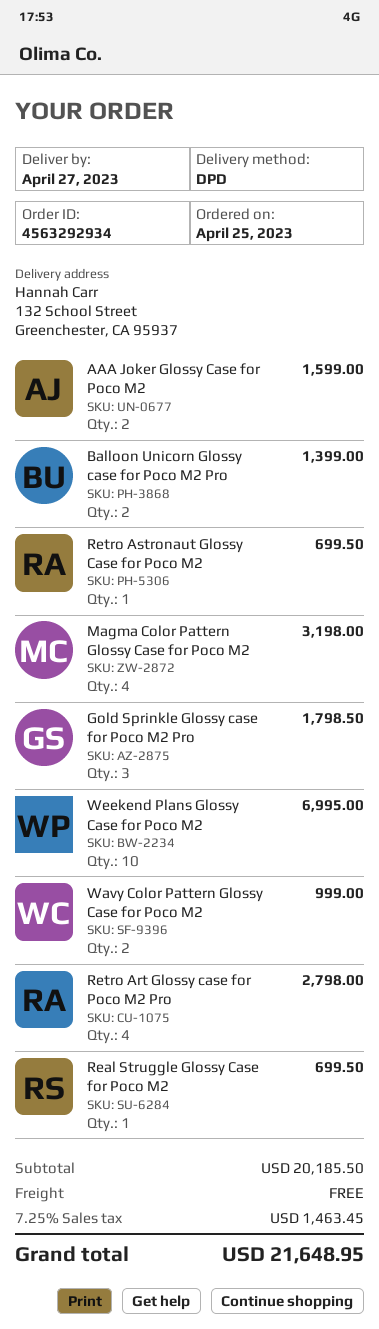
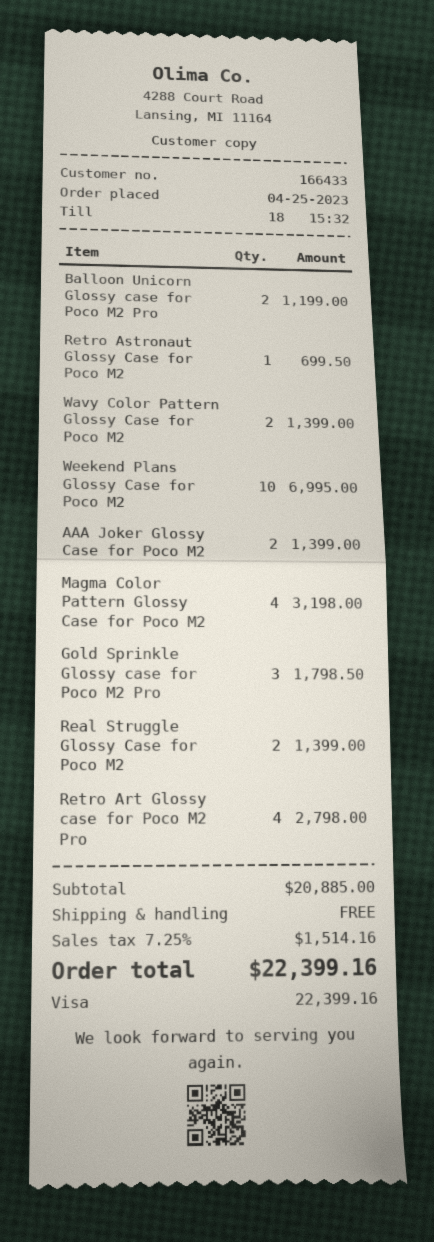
AAA Joker Glossy Case for Poco M2: 2 for 1599.00 -> 2 for 1399.00
Balloon Unicorn Glossy case for Poco M2 Pro: 2 for 1399.00 -> 2 for 1199.00
Wavy Color Pattern Glossy Case for Poco M2: 2 for 999.00 -> 2 for 1399.00
Real Struggle Glossy Case for Poco M2: 1 for 699.50 -> 2 for 1399.00
subtotal: 20185.50 -> 20885.00
tax: 7.25% = 1463.45 -> 7.25% = 1514.16
total: 21648.95 -> 22399.16

